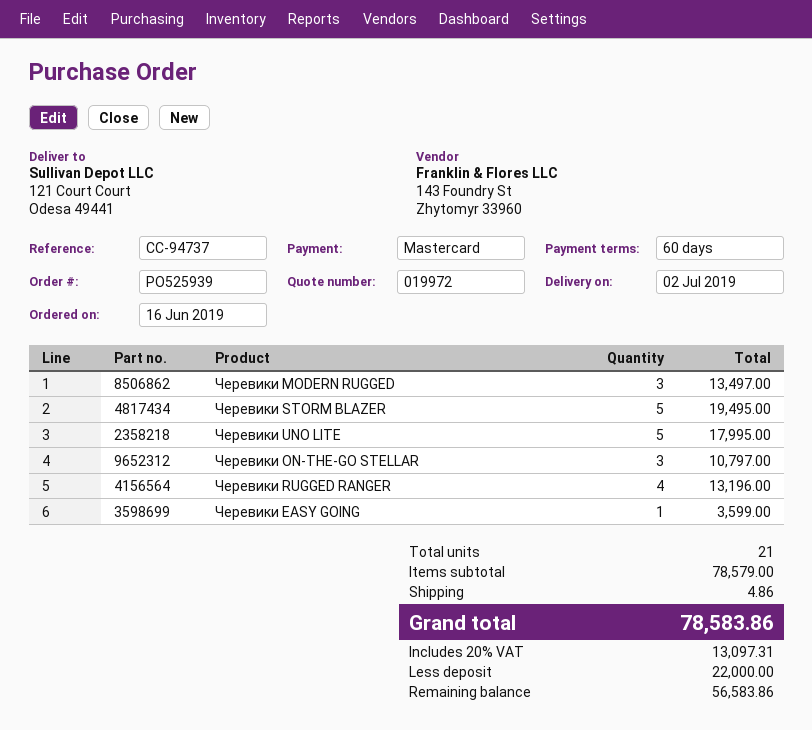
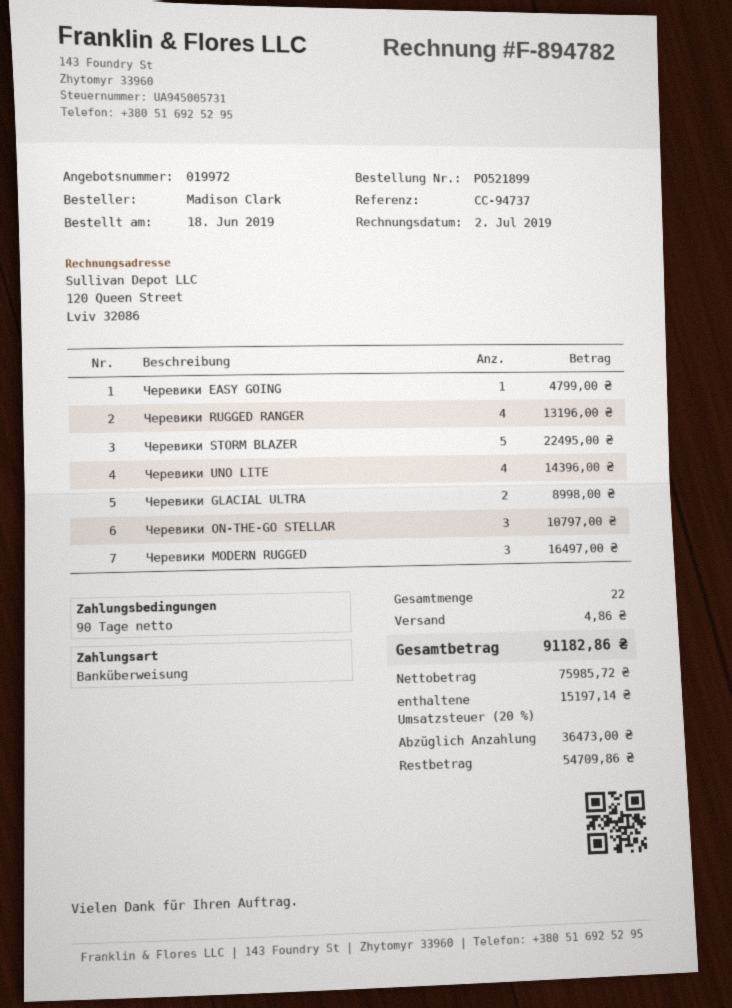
order number: PO525939 -> PO521899
order date: 2019-06-16 -> 2019-06-18
payment terms: 60 days -> 90 days
payment method: Mastercard -> bank transfer
Черевики MODERN RUGGED: 3 for 13497.00 -> 3 for 16497.00
Черевики STORM BLAZER: 5 for 19495.00 -> 5 for 22495.00
Черевики UNO LITE: 5 for 17995.00 -> 4 for 14396.00
Черевики EASY GOING: 1 for 3599.00 -> 1 for 4799.00
Черевики GLACIAL ULTRA: none -> 2 for 8998.00
total quantity: 21 -> 22
tax: 20% = 13097.31 -> 20% = 15197.14
total: 78583.86 -> 91182.86
deposit: 22000.00 -> 36473.00
balance: 56583.86 -> 54709.86

